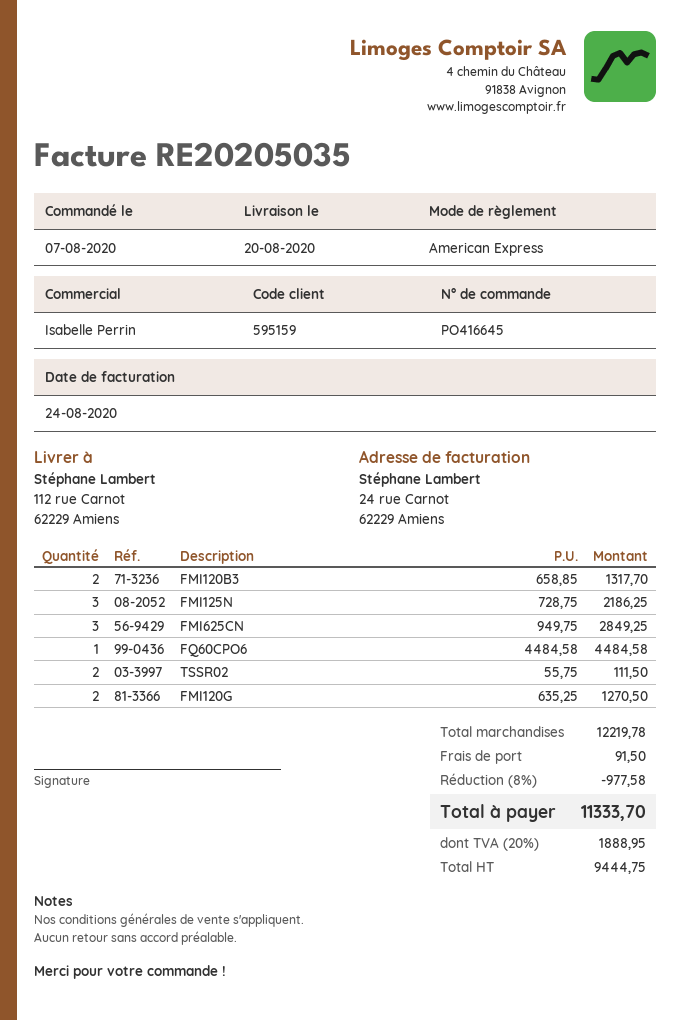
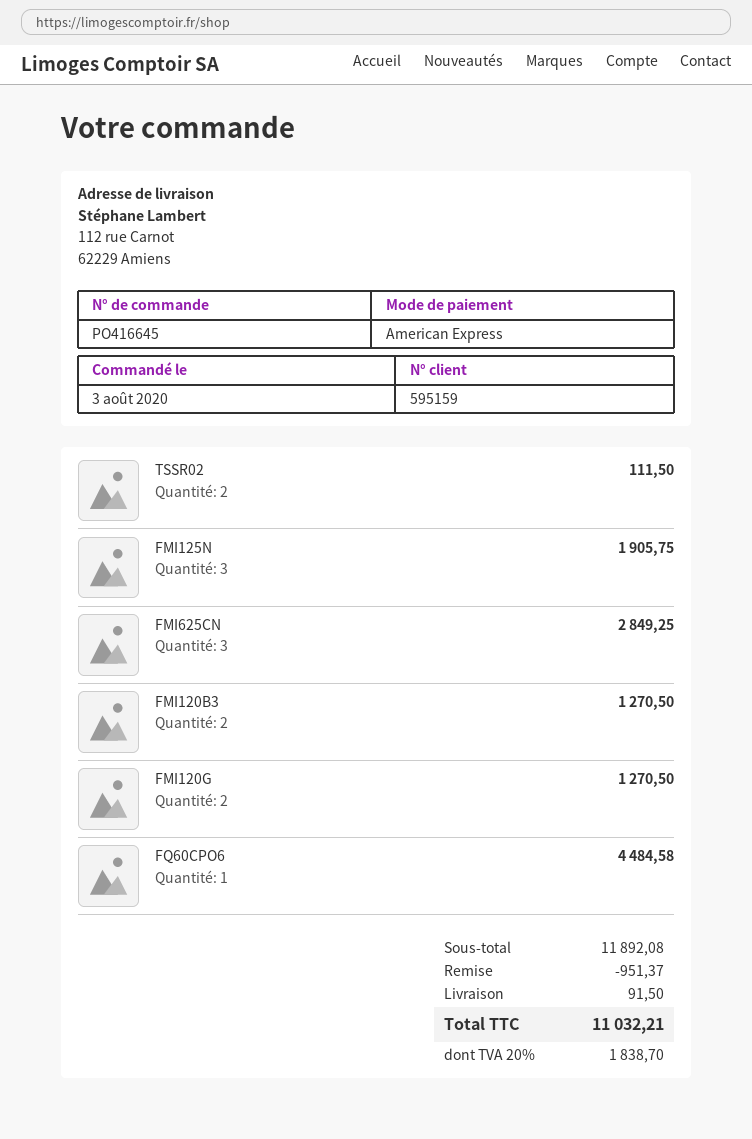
order date: 2020-08-07 -> 2020-08-03
FMI120B3: 2 for 1317.70 -> 2 for 1270.50
FMI125N: 3 for 2186.25 -> 3 for 1905.75
subtotal: 12219.78 -> 11892.08
discount: 977.58 -> 951.37
tax: 20% = 1888.95 -> 20% = 1838.70
total: 11333.70 -> 11032.21

